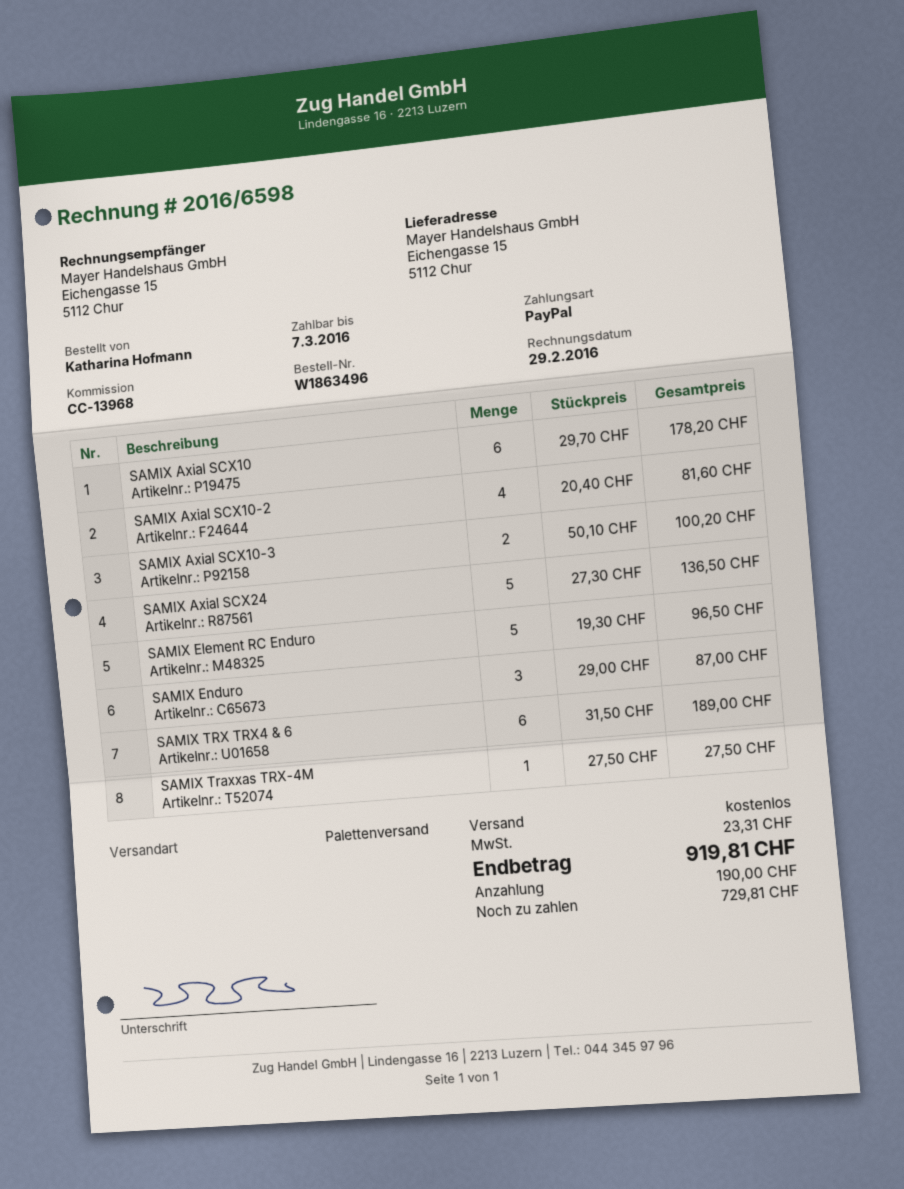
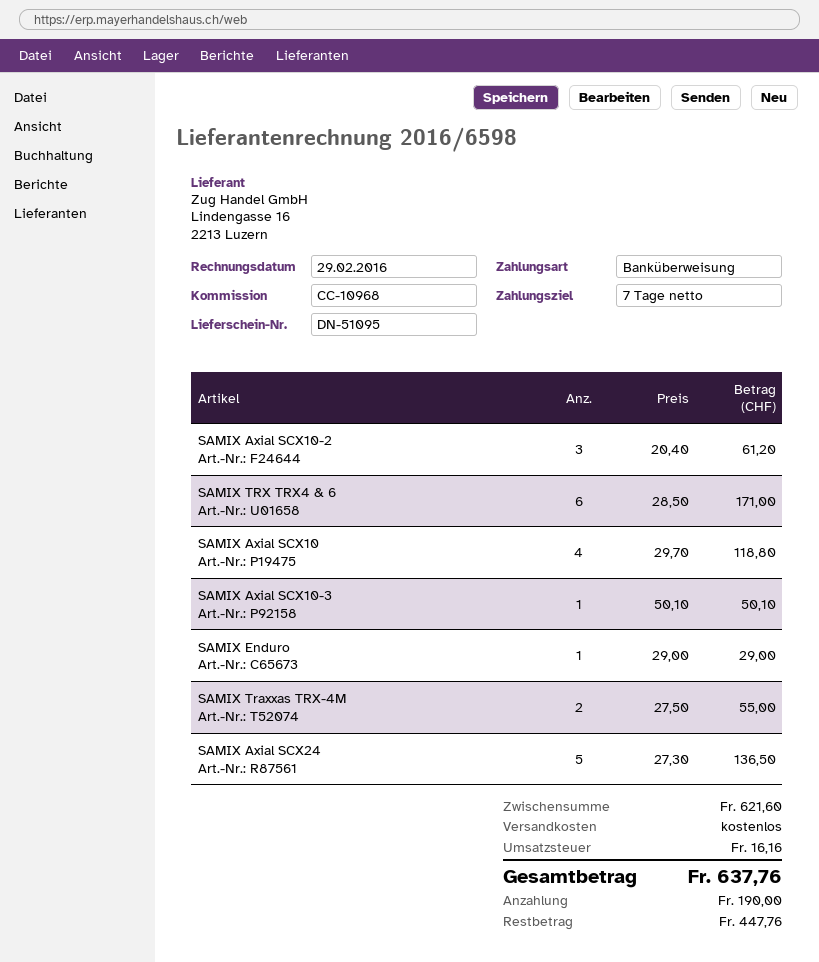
reference: CC-13968 -> CC-10968
payment method: PayPal -> bank transfer
SAMIX Axial SCX10: 6 x 29.70 = 178.20 -> 4 x 29.70 = 118.80
SAMIX Axial SCX10-2: 4 x 20.40 = 81.60 -> 3 x 20.40 = 61.20
SAMIX Axial SCX10-3: 2 x 50.10 = 100.20 -> 1 x 50.10 = 50.10
SAMIX Element RC Enduro: 5 x 19.30 = 96.50 -> none
SAMIX Enduro: 3 x 29.00 = 87.00 -> 1 x 29.00 = 29.00
SAMIX TRX TRX4 & 6: 6 x 31.50 = 189.00 -> 6 x 28.50 = 171.00
SAMIX Traxxas TRX-4M: 1 x 27.50 = 27.50 -> 2 x 27.50 = 55.00
tax: 23.31 -> 16.16
total: 919.81 -> 637.76
balance: 729.81 -> 447.76

